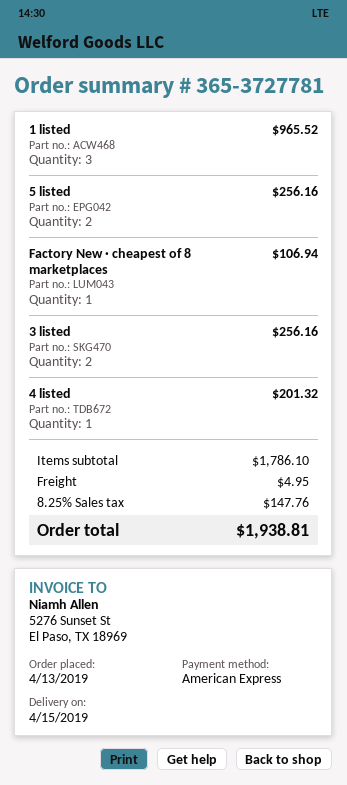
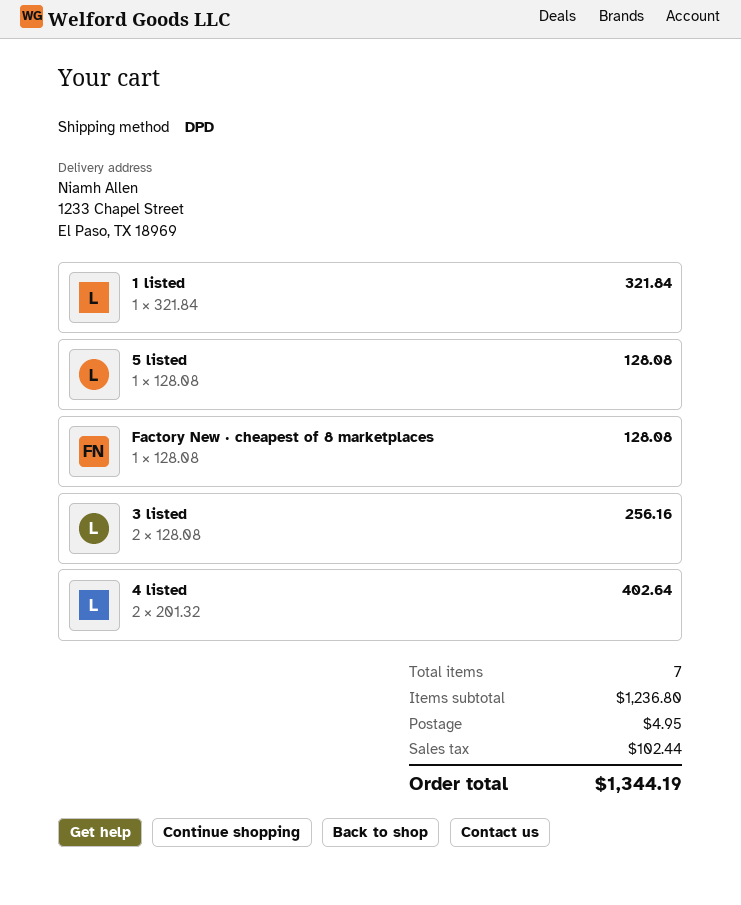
1 listed: 3 for 965.52 -> 1 for 321.84
5 listed: 2 for 256.16 -> 1 for 128.08
Factory New · cheapest of 8 marketplaces: 1 for 106.94 -> 1 for 128.08
4 listed: 1 for 201.32 -> 2 for 402.64
subtotal: 1786.10 -> 1236.80
tax: 147.76 -> 102.44
total: 1938.81 -> 1344.19

